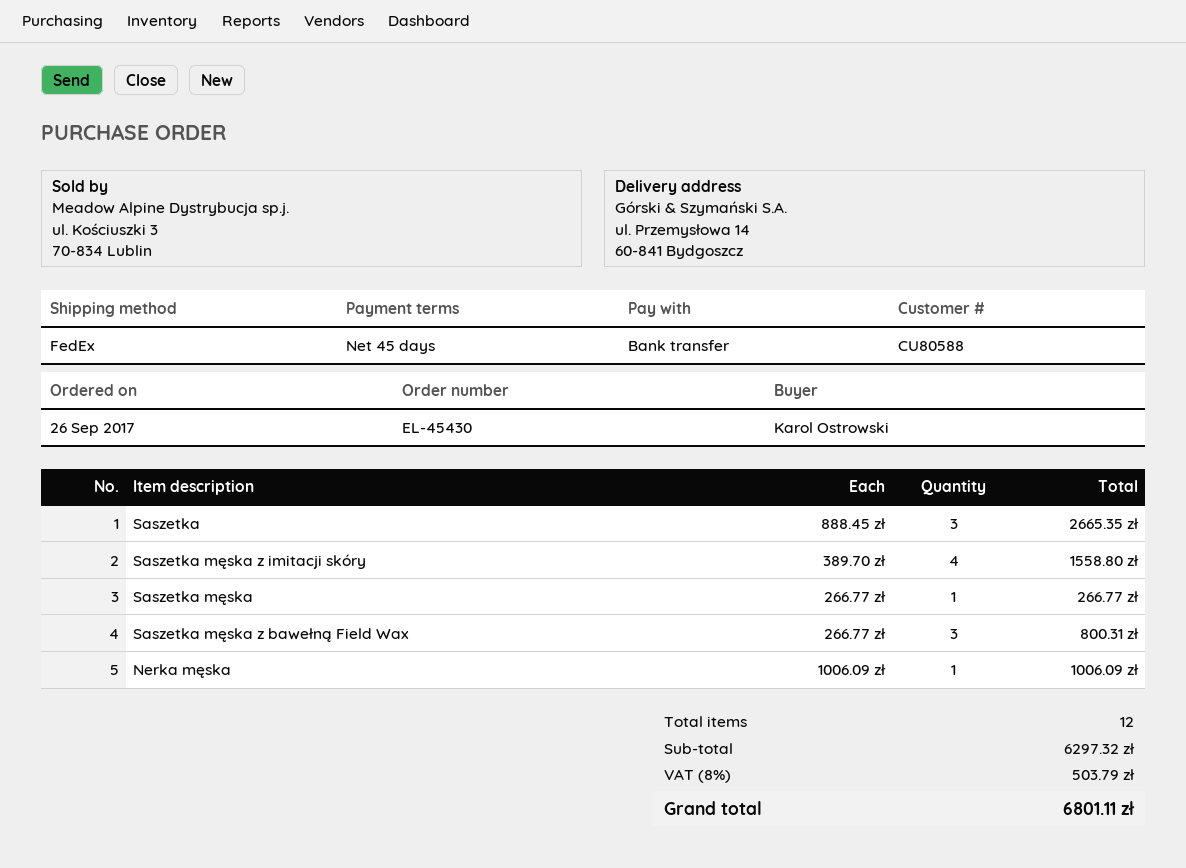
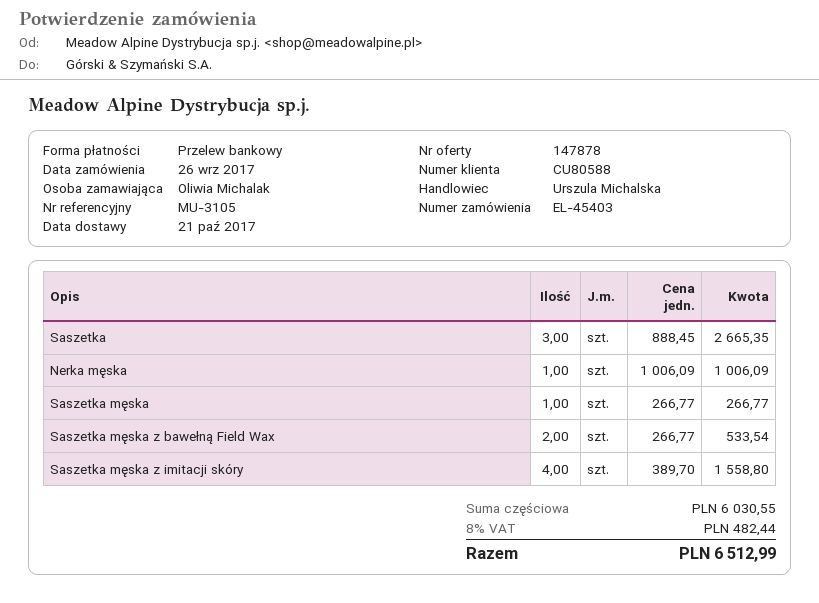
order number: EL-45430 -> EL-45403
ordered by: Karol Ostrowski -> Oliwia Michalak
Saszetka męska z bawełną Field Wax: 3 x 266.77 = 800.31 -> 2 x 266.77 = 533.54
subtotal: 6297.32 -> 6030.55
tax: 8% = 503.79 -> 8% = 482.44
total: 6801.11 -> 6512.99

